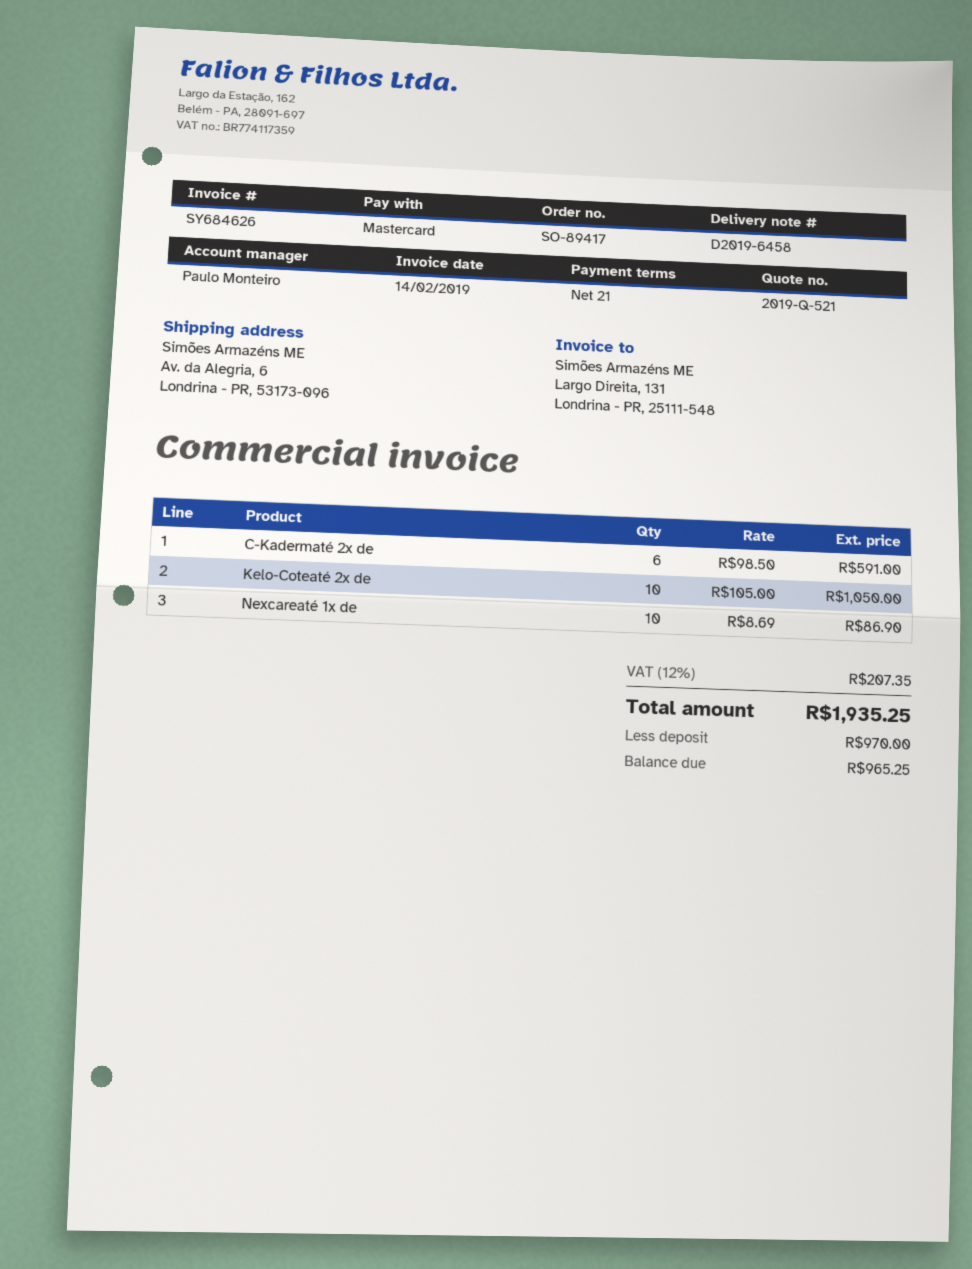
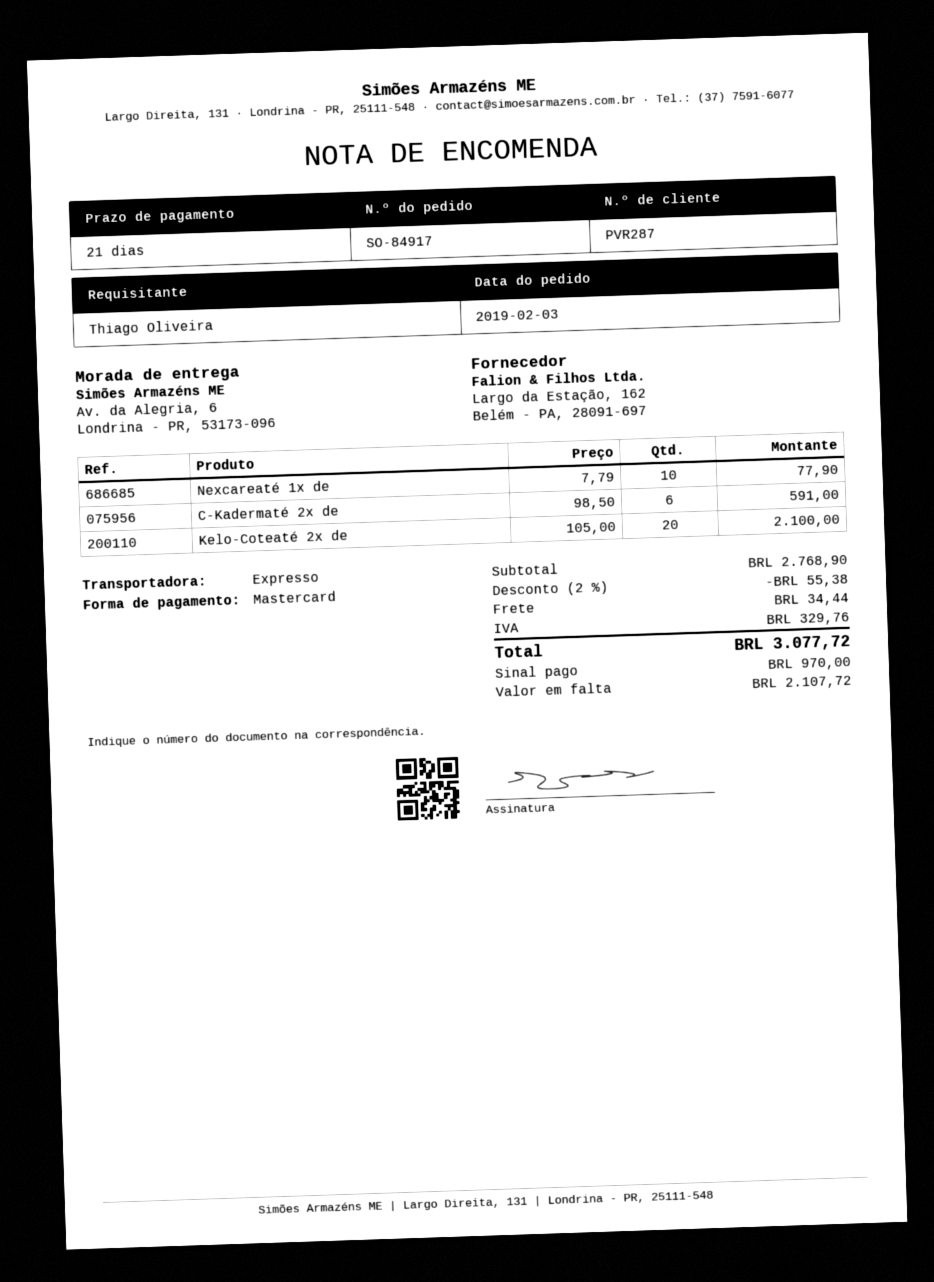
order number: SO-89417 -> SO-84917
Kelo-Coteaté 2x de: 10 x 105.00 = 1050.00 -> 20 x 105.00 = 2100.00
Nexcareaté 1x de: 10 x 8.69 = 86.90 -> 10 x 7.79 = 77.90
discount: none -> 2% = 55.38
shipping: none -> 34.44
tax: 207.35 -> 329.76
total: 1935.25 -> 3077.72
balance: 965.25 -> 2107.72

